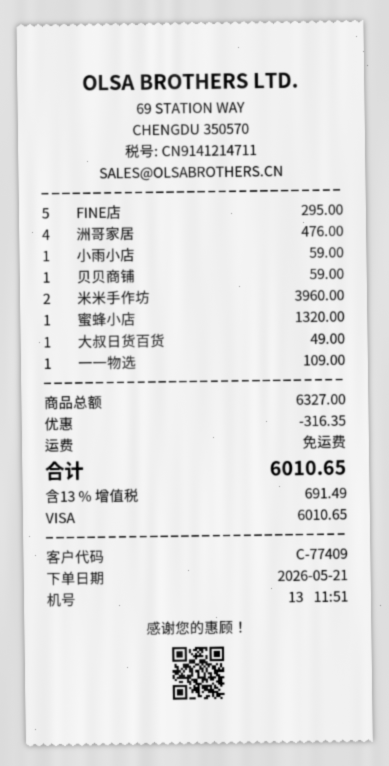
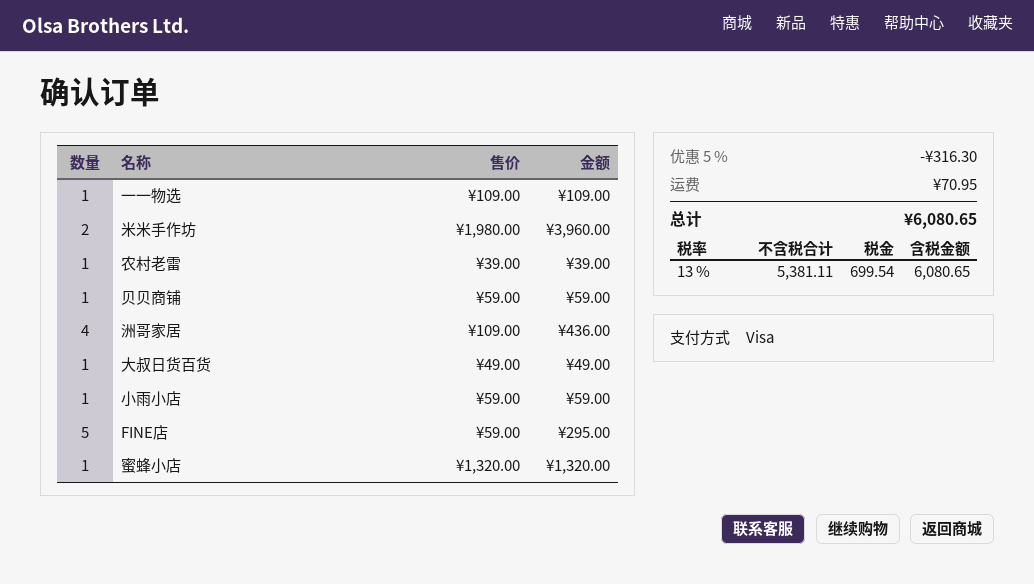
洲哥家居: 4 for 476.00 -> 4 for 436.00
农村老雷: none -> 1 for 39.00
discount: 316.35 -> 316.30
shipping: 0.00 -> 70.95
tax: 13% = 691.49 -> 13% = 699.54
total: 6010.65 -> 6080.65

